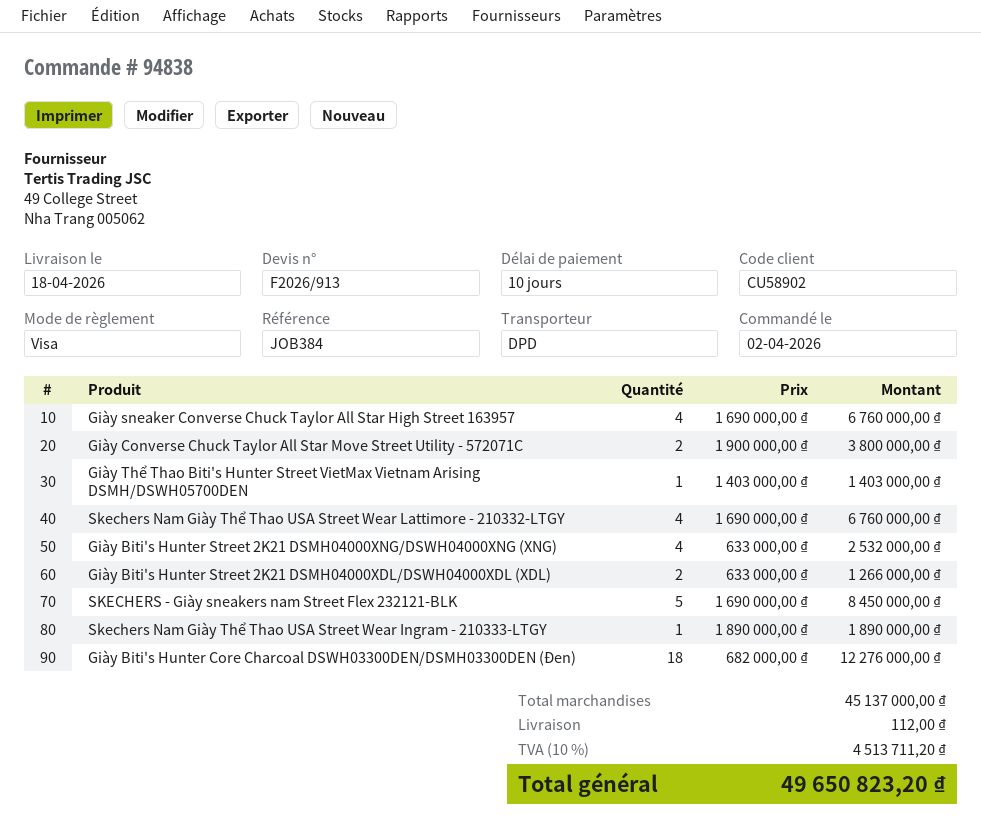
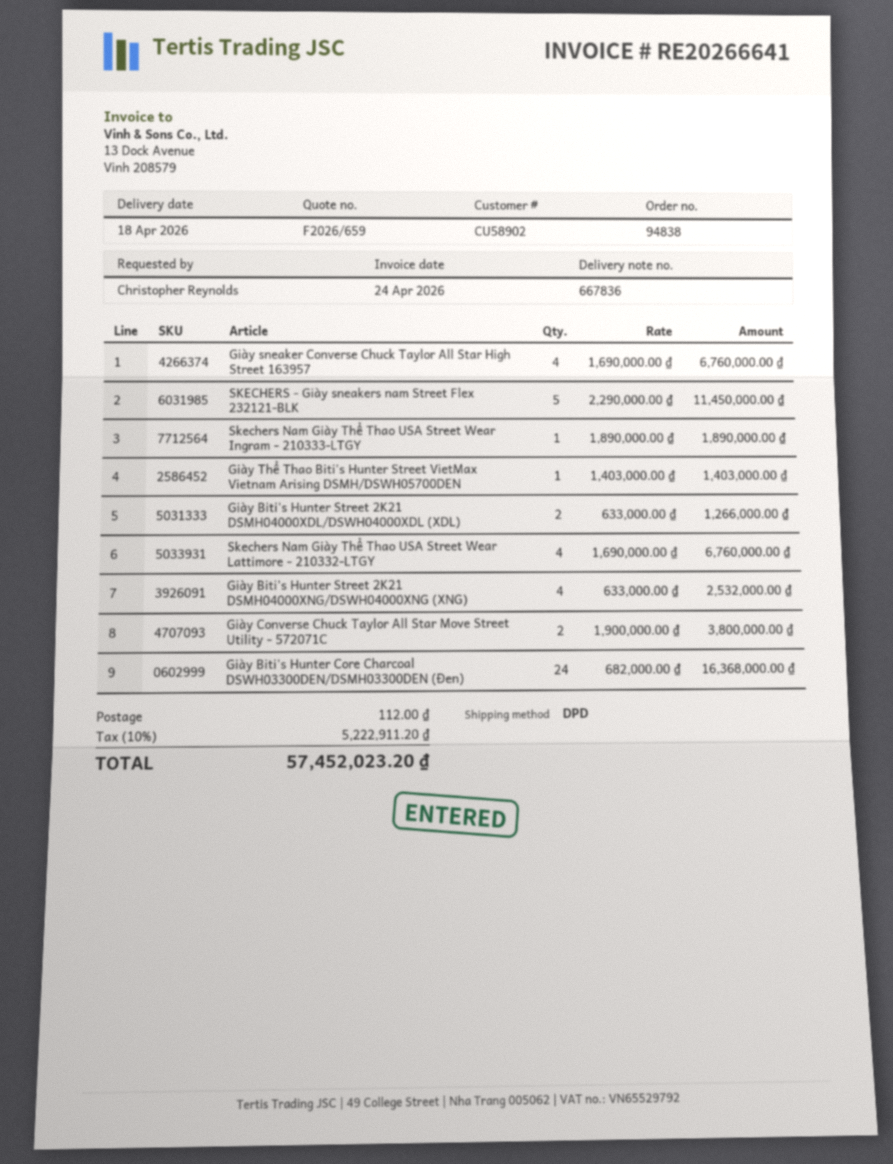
quote number: F2026/913 -> F2026/659
SKECHERS - Giày sneakers nam Street Flex 232121-BLK: 5 x 1690000.00 = 8450000.00 -> 5 x 2290000.00 = 11450000.00
Giày Biti's Hunter Core Charcoal DSWH03300DEN/DSMH03300DEN (Đen): 18 x 682000.00 = 12276000.00 -> 24 x 682000.00 = 16368000.00
tax: 10% = 4513711.20 -> 10% = 5222911.20
total: 49650823.20 -> 57452023.20

